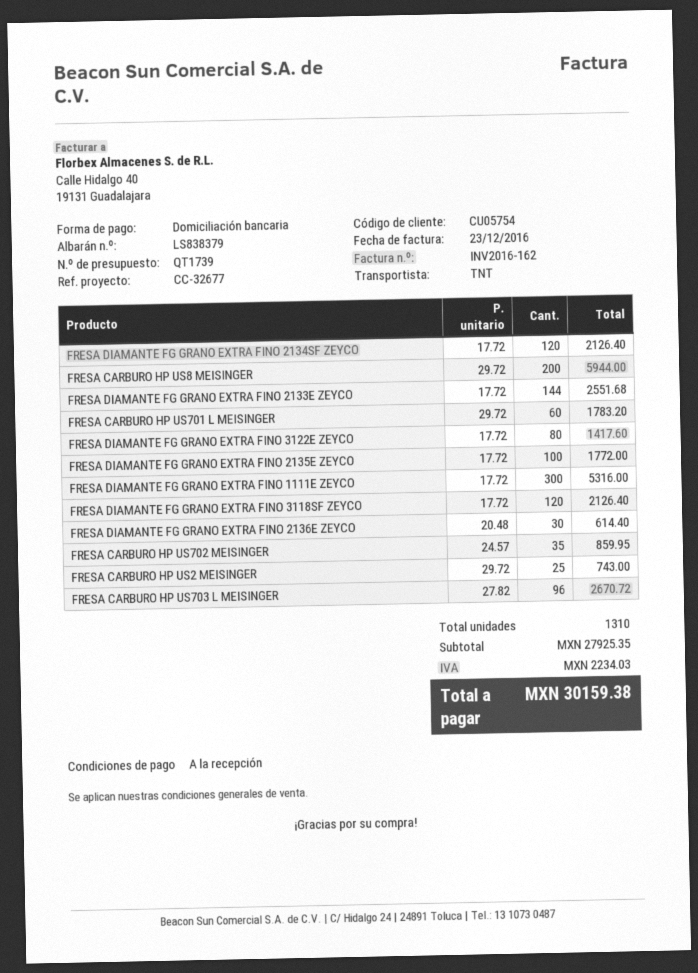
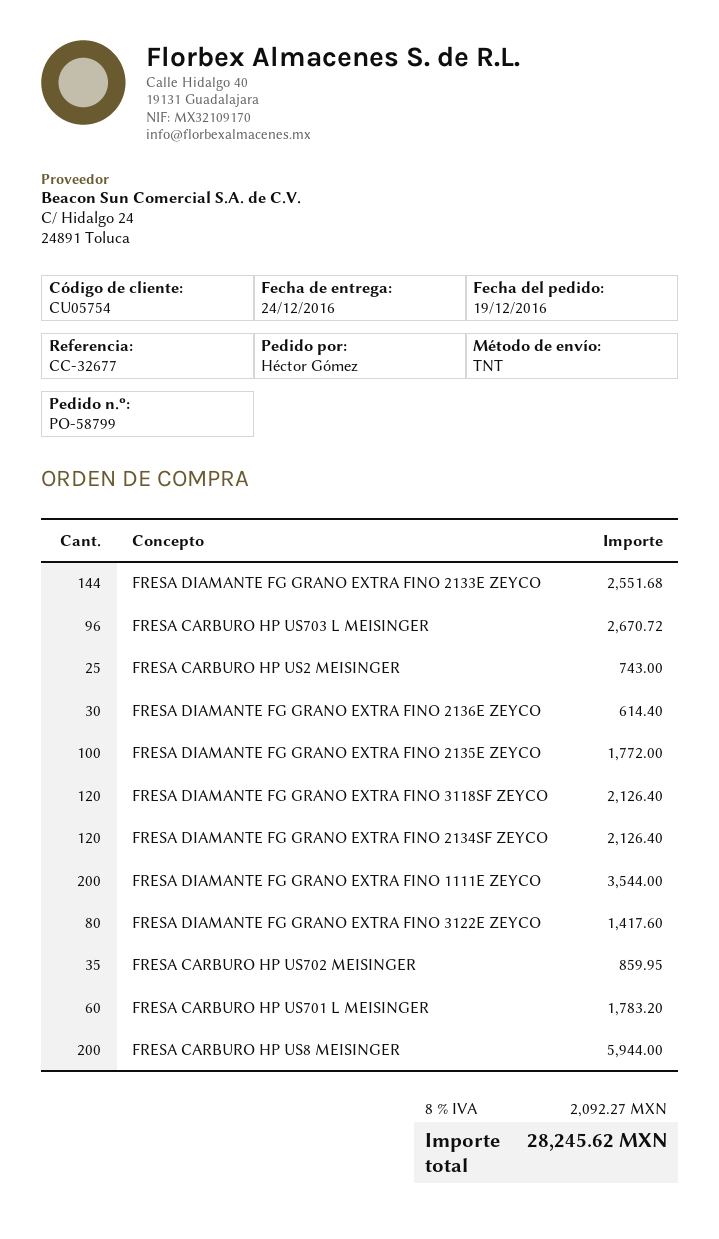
FRESA DIAMANTE FG GRANO EXTRA FINO 1111E ZEYCO: 300 for 5316.00 -> 200 for 3544.00
tax: 2234.03 -> 2092.27
total: 30159.38 -> 28245.62

